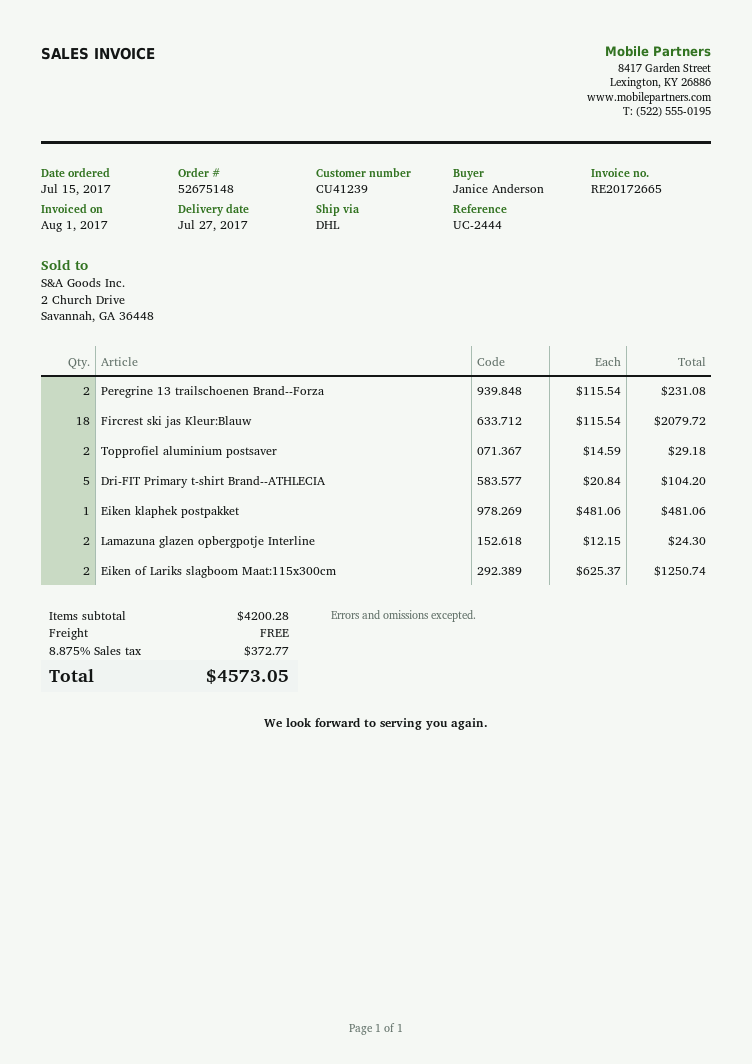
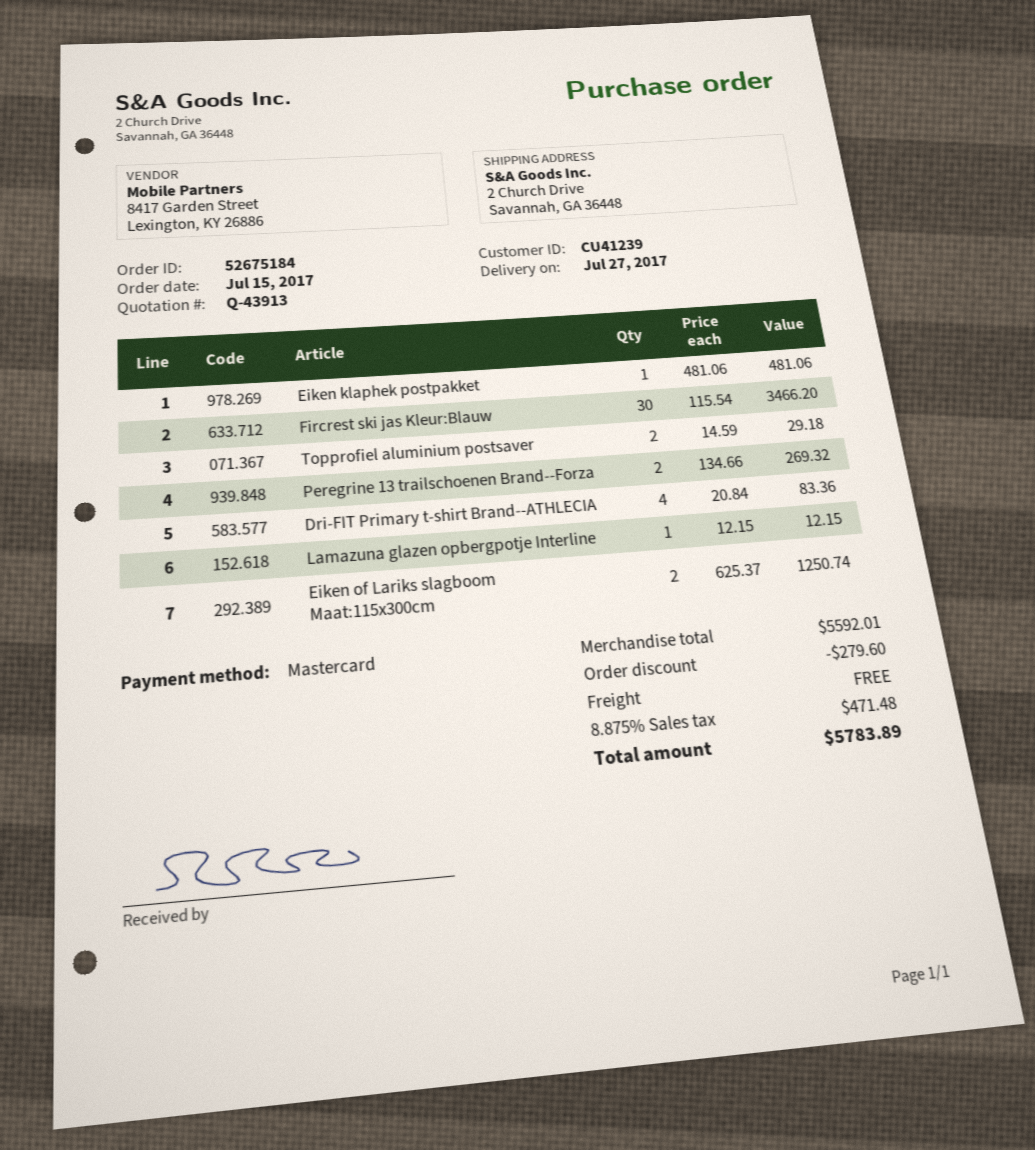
order number: 52675148 -> 52675184
Peregrine 13 trailschoenen Brand--Forza: 2 x 115.54 = 231.08 -> 2 x 134.66 = 269.32
Fircrest ski jas Kleur:Blauw: 18 x 115.54 = 2079.72 -> 30 x 115.54 = 3466.20
Dri-FIT Primary t-shirt Brand--ATHLECIA: 5 x 20.84 = 104.20 -> 4 x 20.84 = 83.36
Lamazuna glazen opbergpotje Interline: 2 x 12.15 = 24.30 -> 1 x 12.15 = 12.15
subtotal: 4200.28 -> 5592.01
discount: none -> 279.60
tax: 8.875% = 372.77 -> 8.875% = 471.48
total: 4573.05 -> 5783.89

